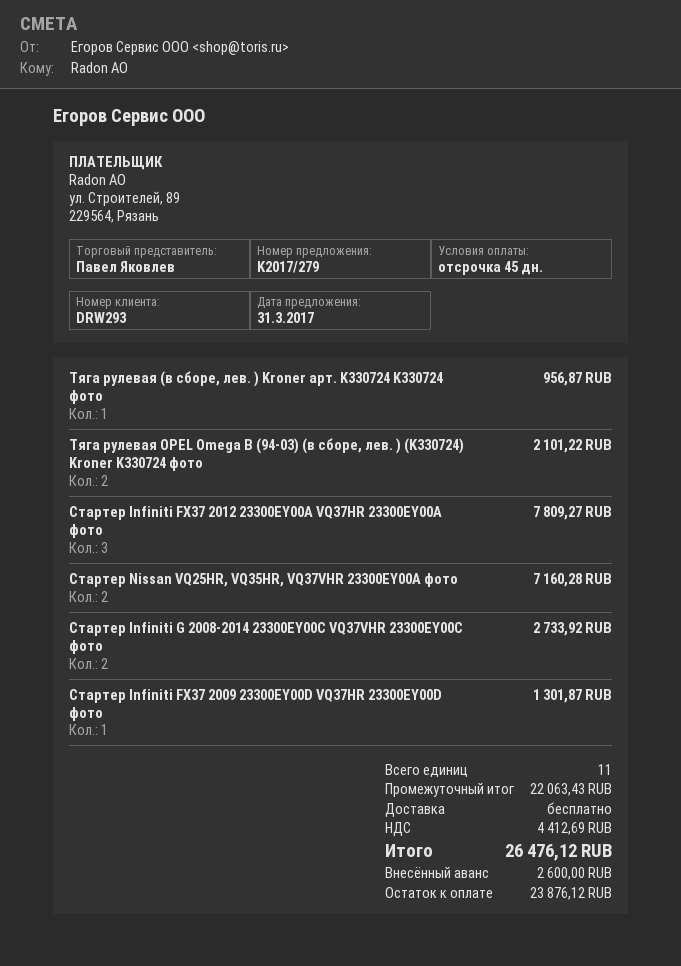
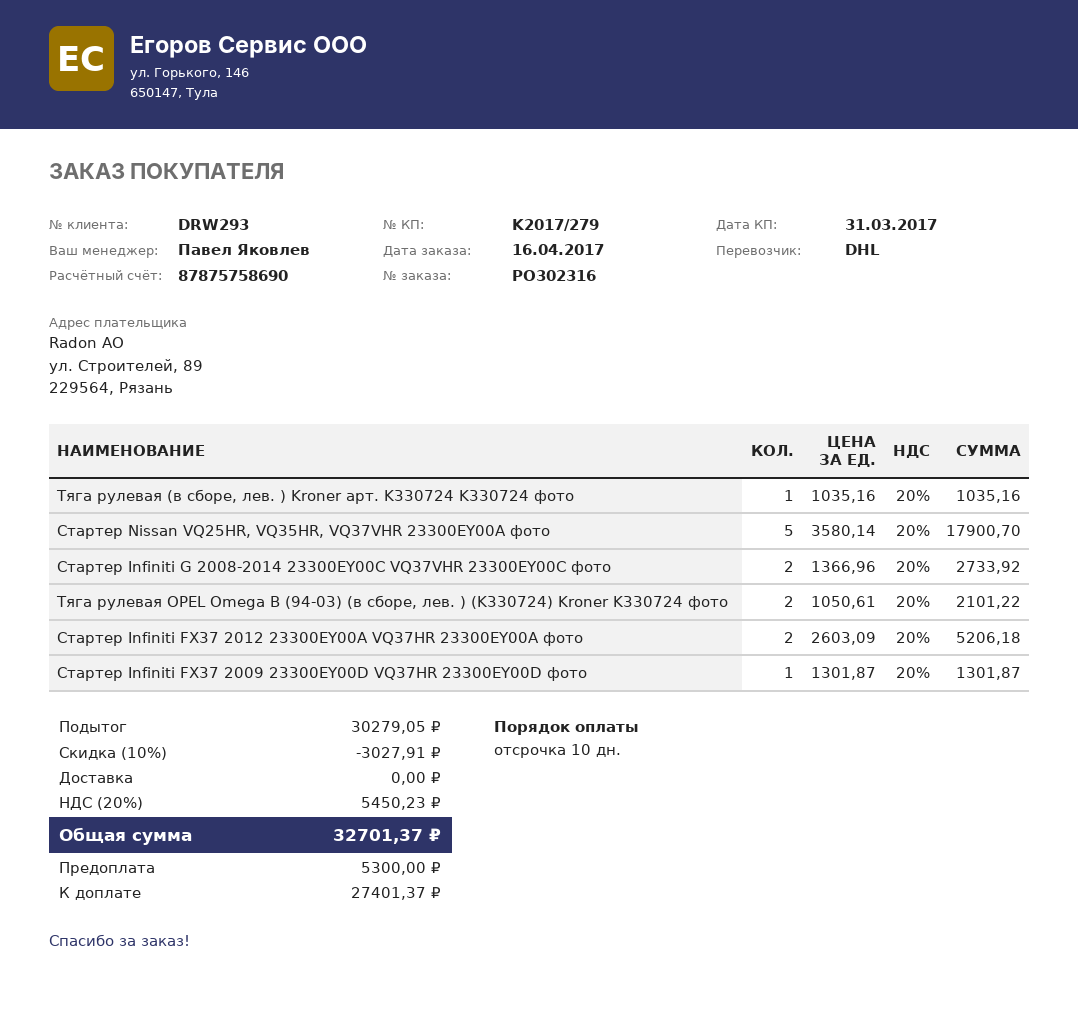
payment terms: 45 days -> 10 days
Тяга рулевая (в сборе, лев. ) Kroner арт. K330724 K330724 фото: 1 for 956.87 -> 1 for 1035.16
Стартер Infiniti FX37 2012 23300EY00A VQ37HR 23300EY00A фото: 3 for 7809.27 -> 2 for 5206.18
Стартер Nissan VQ25HR, VQ35HR, VQ37VHR 23300EY00A фото: 2 for 7160.28 -> 5 for 17900.70
subtotal: 22063.43 -> 30279.05
discount: none -> 10% = 3027.91
tax: 4412.69 -> 5450.23
total: 26476.12 -> 32701.37
deposit: 2600.00 -> 5300.00
balance: 23876.12 -> 27401.37

